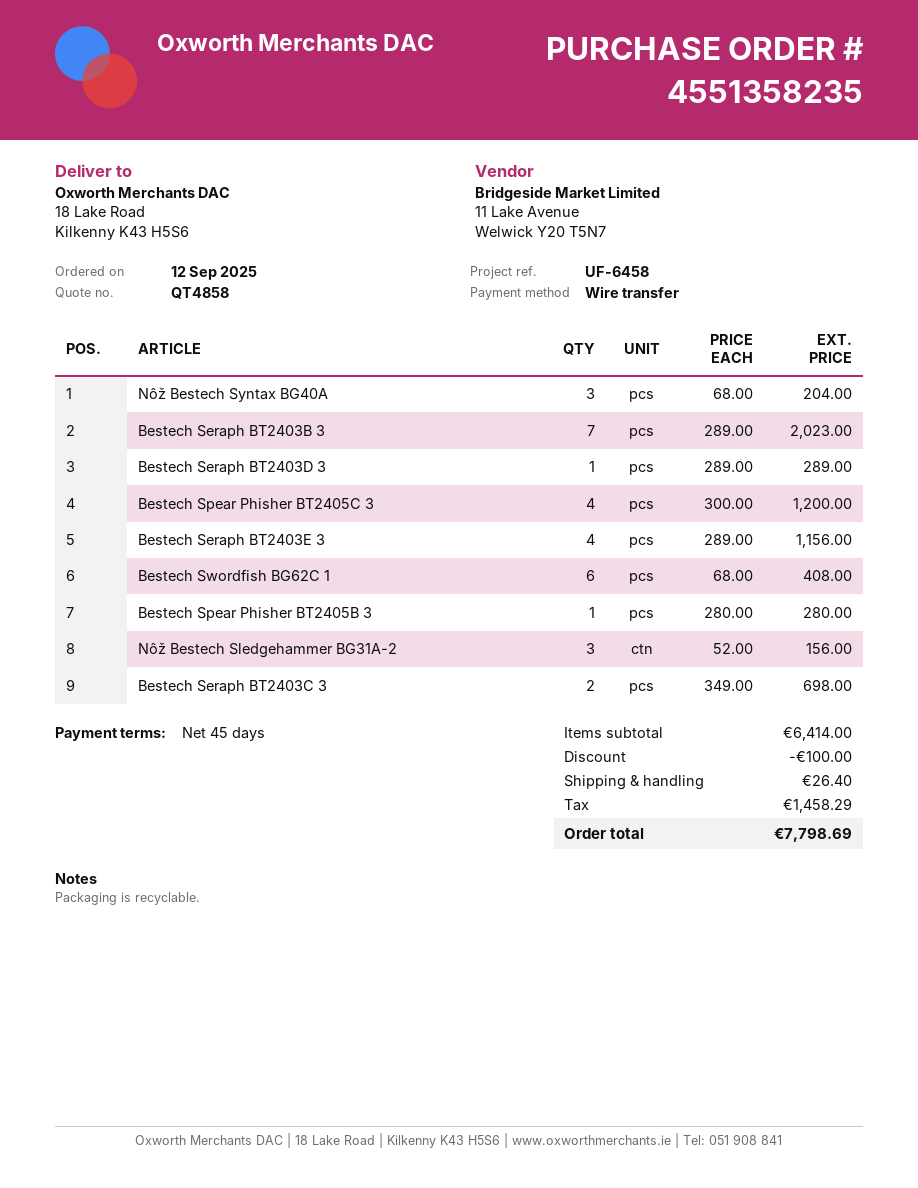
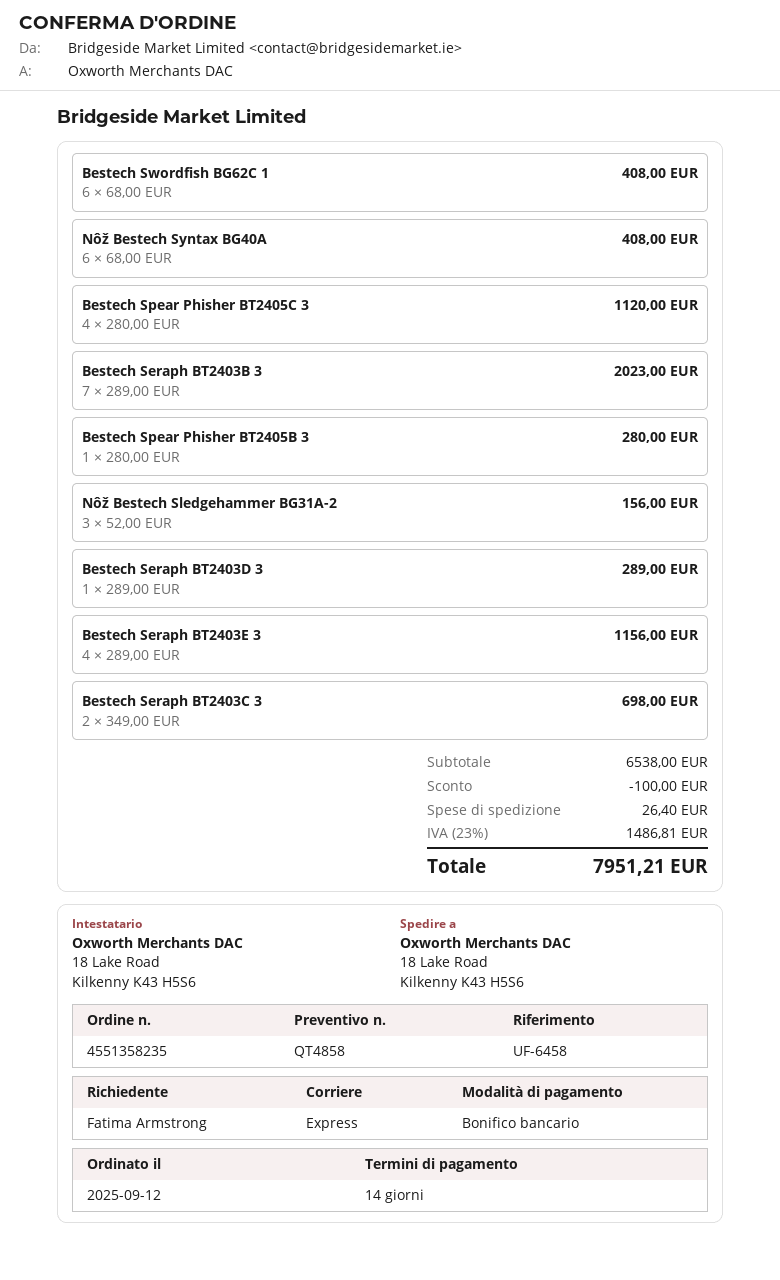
payment terms: 45 days -> 14 days
Nôž Bestech Syntax BG40A: 3 x 68.00 = 204.00 -> 6 x 68.00 = 408.00
Bestech Spear Phisher BT2405C 3: 4 x 300.00 = 1200.00 -> 4 x 280.00 = 1120.00
subtotal: 6414.00 -> 6538.00
tax: 1458.29 -> 1486.81
total: 7798.69 -> 7951.21

